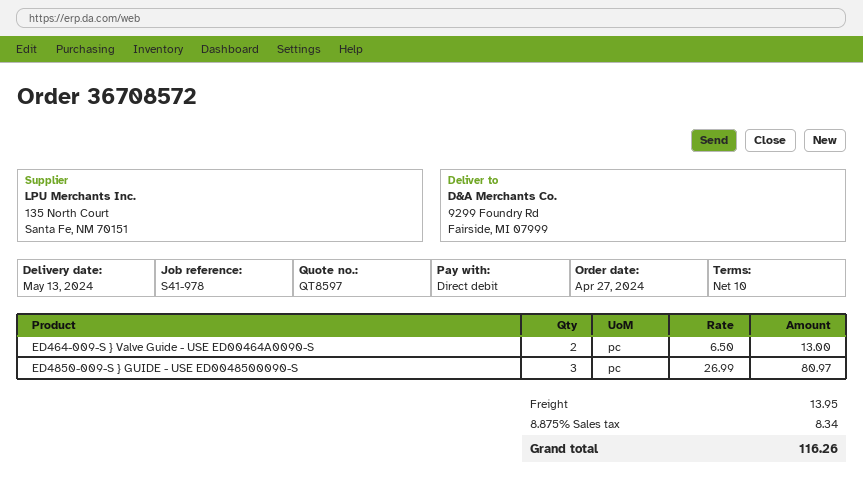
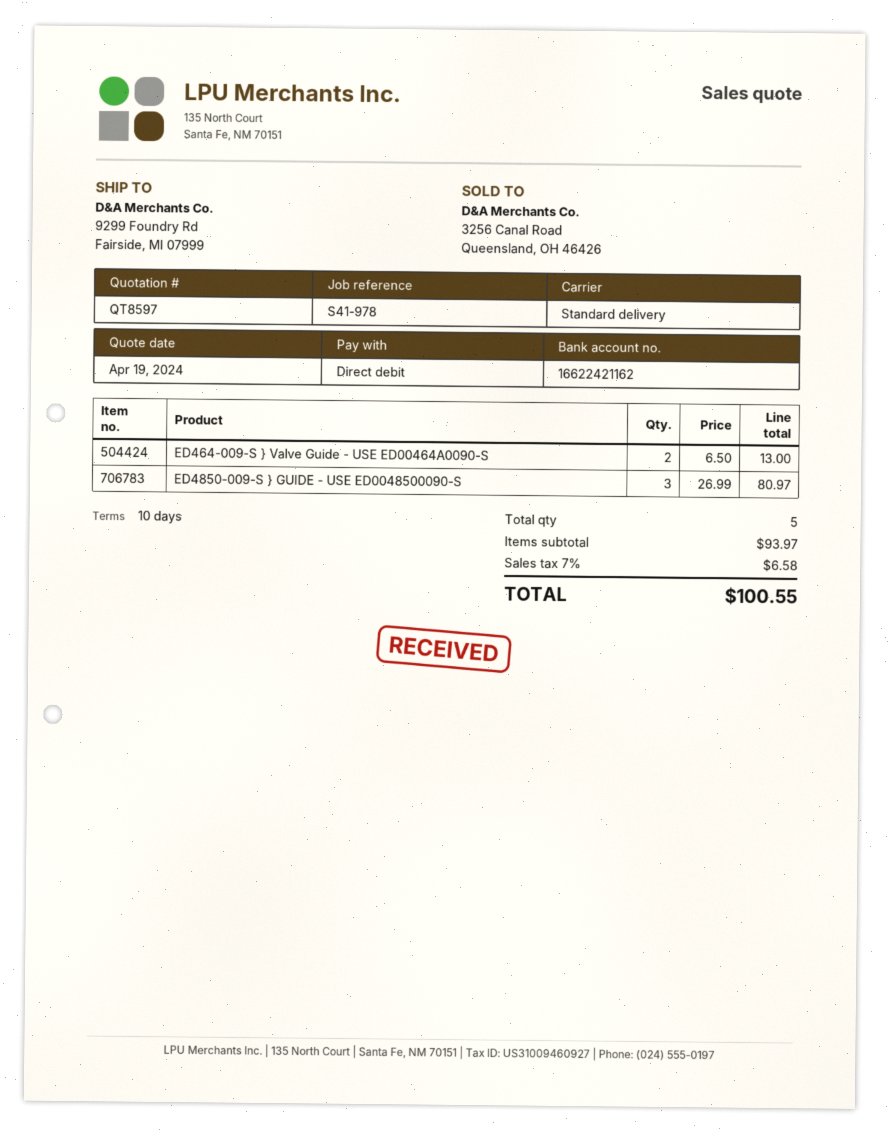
shipping: 13.95 -> none
tax: 8.875% = 8.34 -> 7% = 6.58
total: 116.26 -> 100.55

